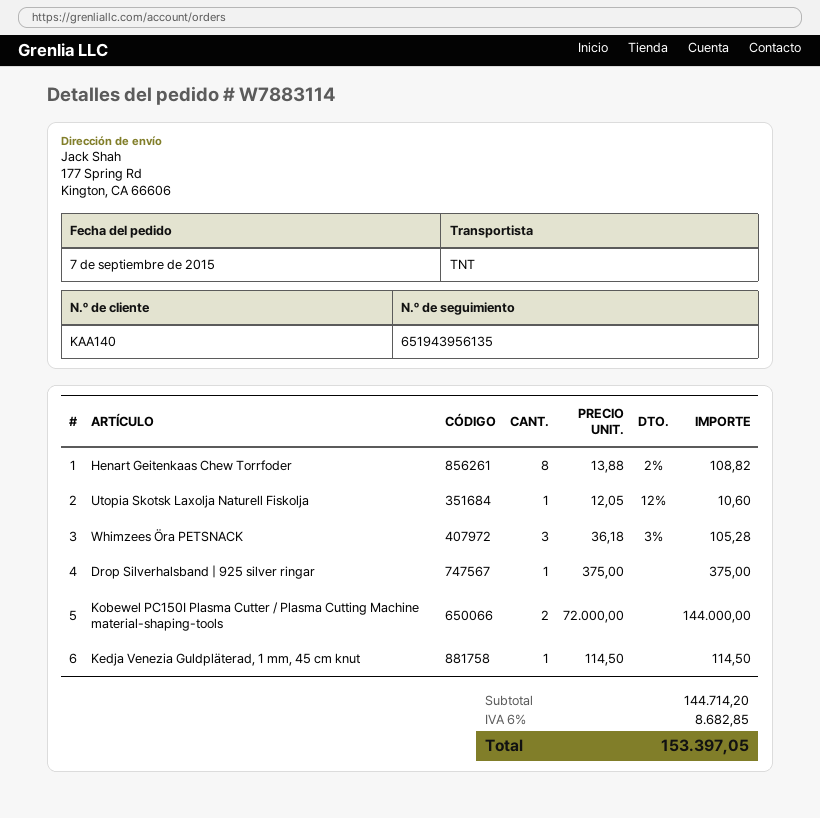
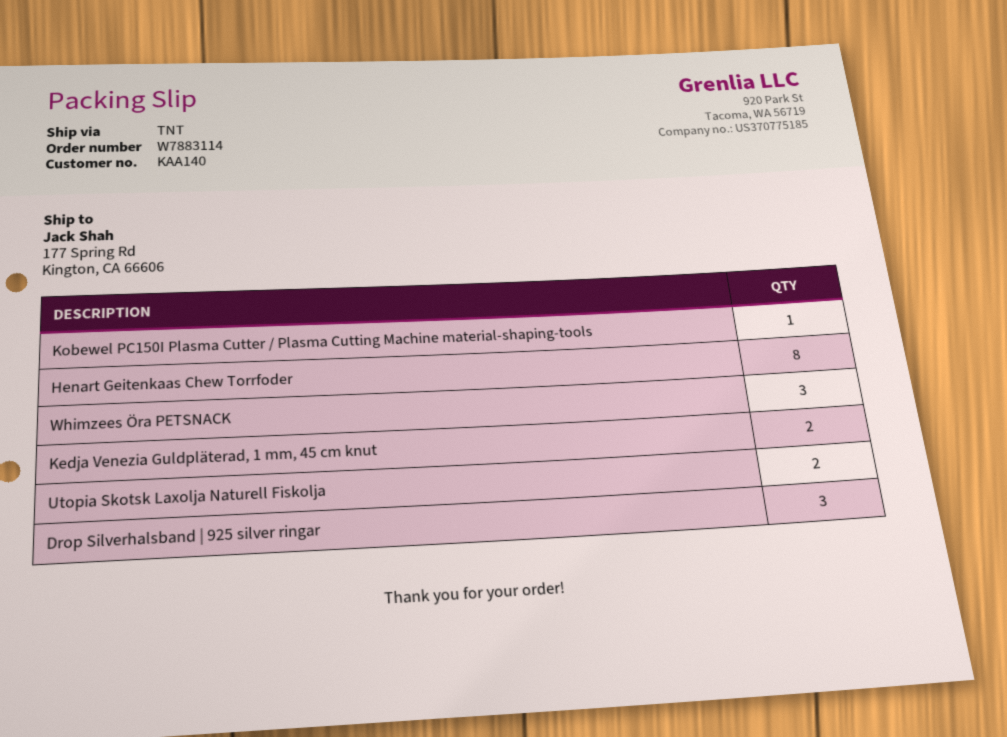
Utopia Skotsk Laxolja Naturell Fiskolja: 1 -> 2
Drop Silverhalsband | 925 silver ringar: 1 -> 3
Kobewel PC150I Plasma Cutter / Plasma Cutting Machine material-shaping-tools: 2 -> 1
Kedja Venezia Guldpläterad, 1 mm, 45 cm knut: 1 -> 2

